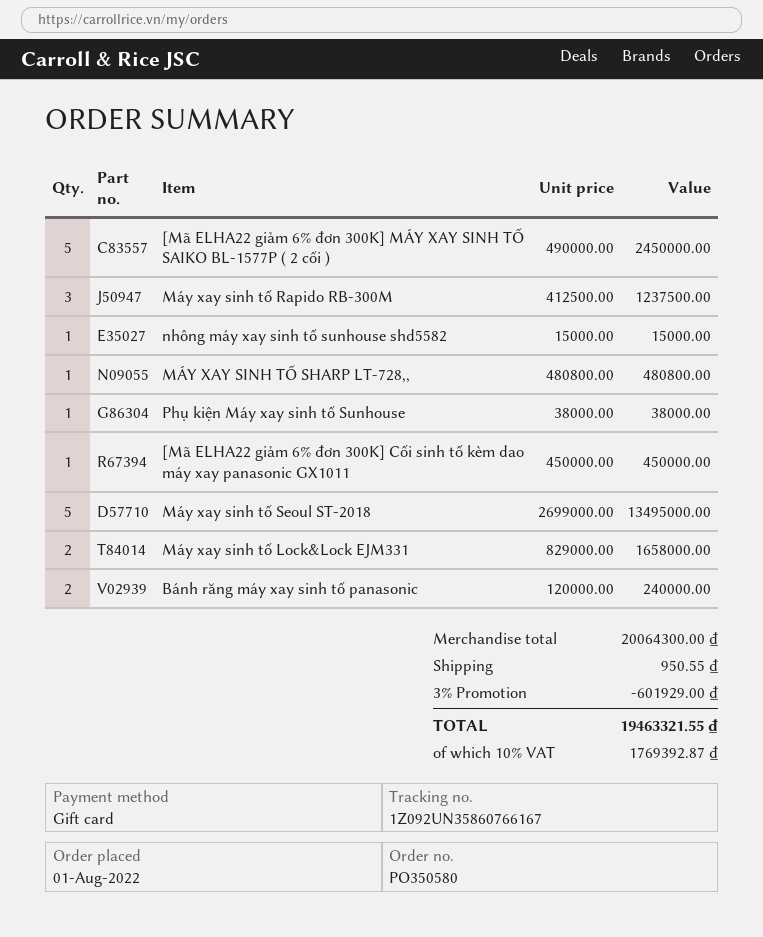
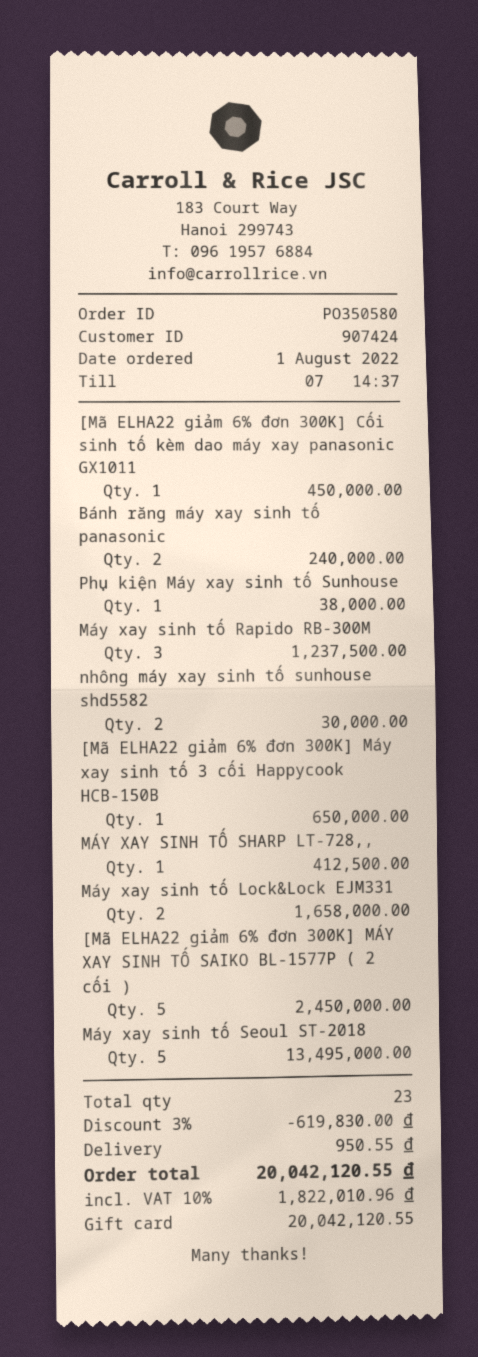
nhông máy xay sinh tố sunhouse shd5582: 1 for 15000.00 -> 2 for 30000.00
MÁY XAY SINH TỐ SHARP LT-728,,: 1 for 480800.00 -> 1 for 412500.00
[Mã ELHA22 giảm 6% đơn 300K] Máy xay sinh tố 3 cối Happycook HCB-150B: none -> 1 for 650000.00
discount: 3% = 601929.00 -> 3% = 619830.00
tax: 10% = 1769392.87 -> 10% = 1822010.96
total: 19463321.55 -> 20042120.55

